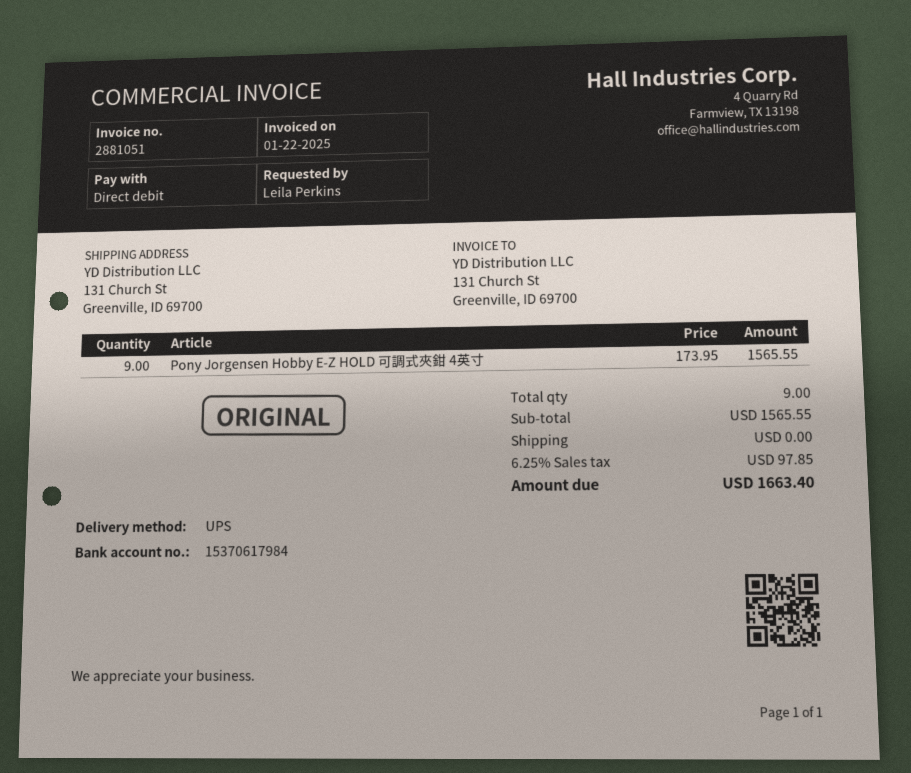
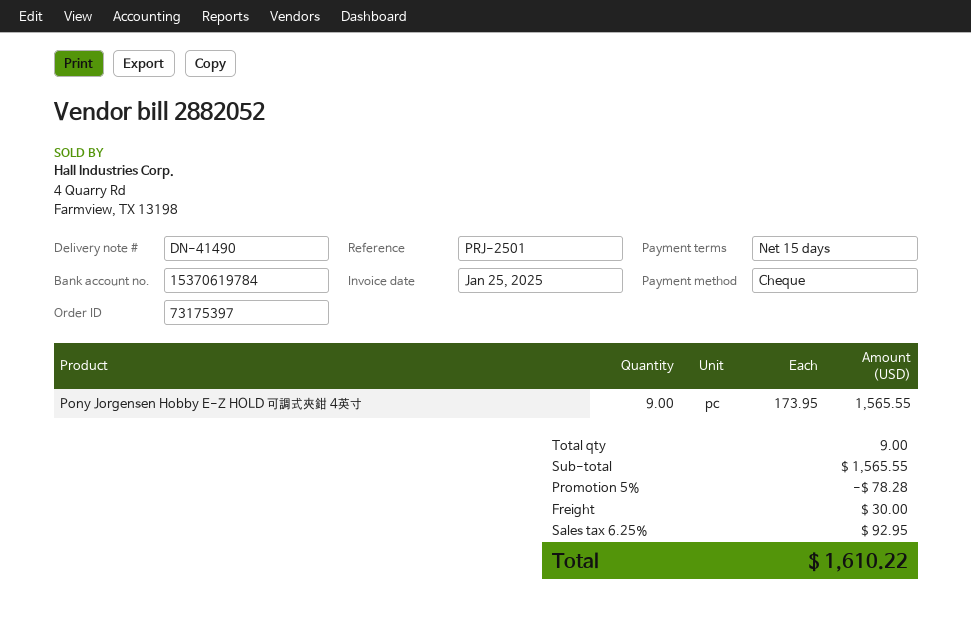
invoice number: 2881051 -> 2882052
invoice date: 2025-01-22 -> 2025-01-25
payment method: direct debit -> cheque
bank account: 15370617984 -> 15370619784
discount: none -> 5% = 78.28
shipping: 0.00 -> 30.00
tax: 6.25% = 97.85 -> 6.25% = 92.95
total: 1663.40 -> 1610.22

